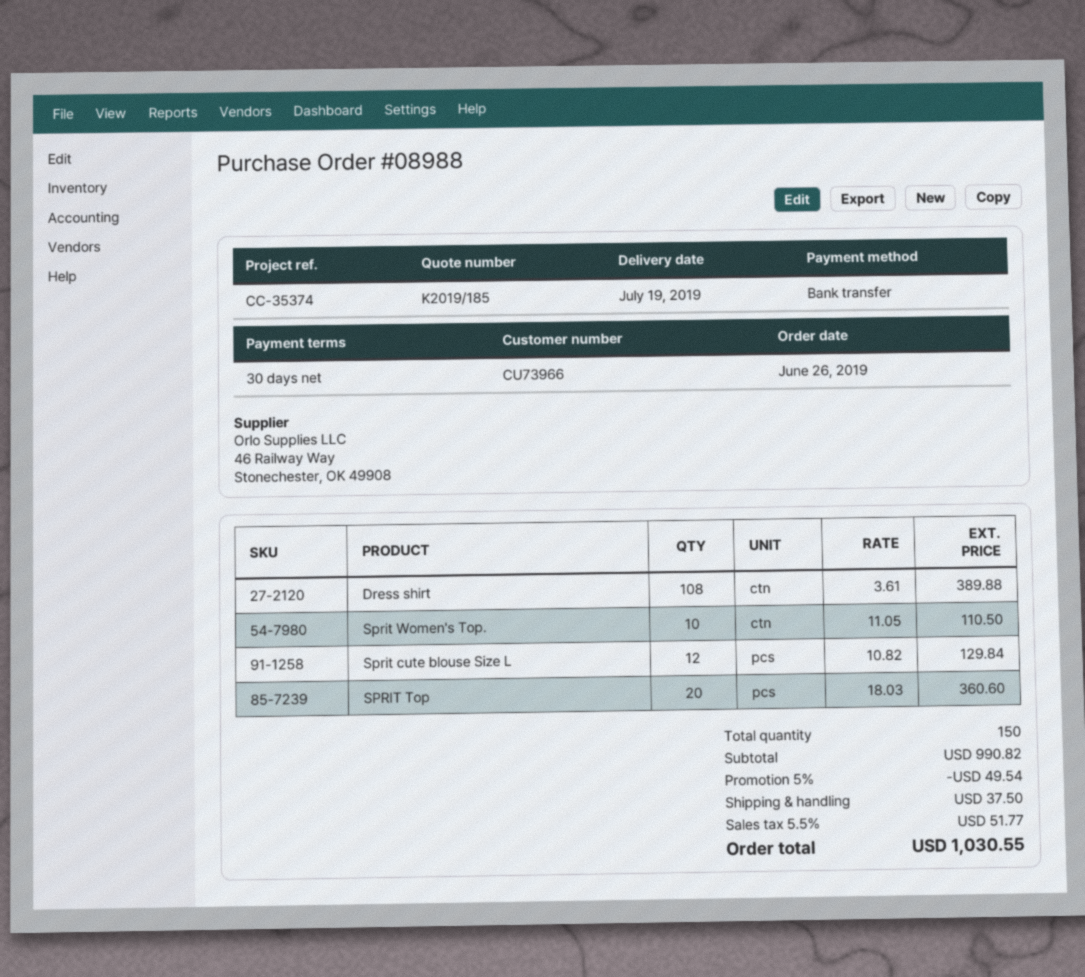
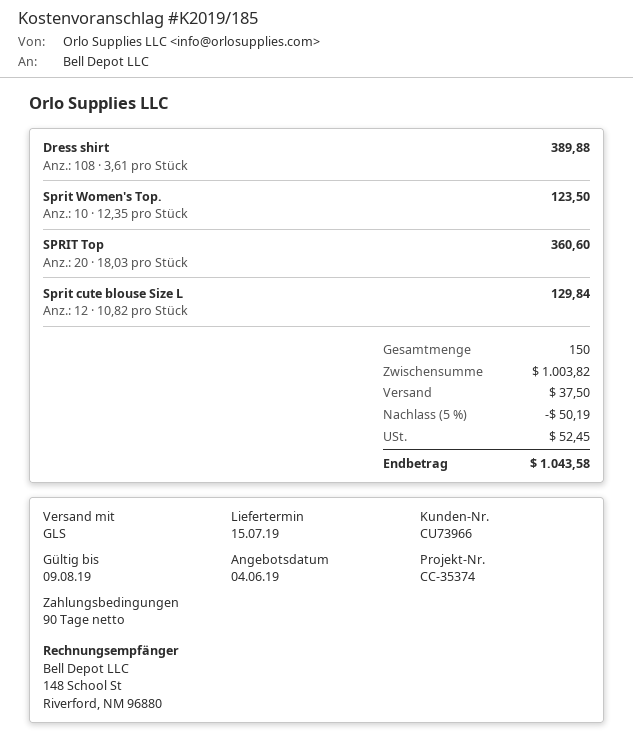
delivery date: 2019-07-19 -> 2019-07-15
payment terms: 30 days -> 90 days
Sprit Women's Top.: 10 x 11.05 = 110.50 -> 10 x 12.35 = 123.50
subtotal: 990.82 -> 1003.82
discount: 5% = 49.54 -> 5% = 50.19
tax: 51.77 -> 52.45
total: 1030.55 -> 1043.58

